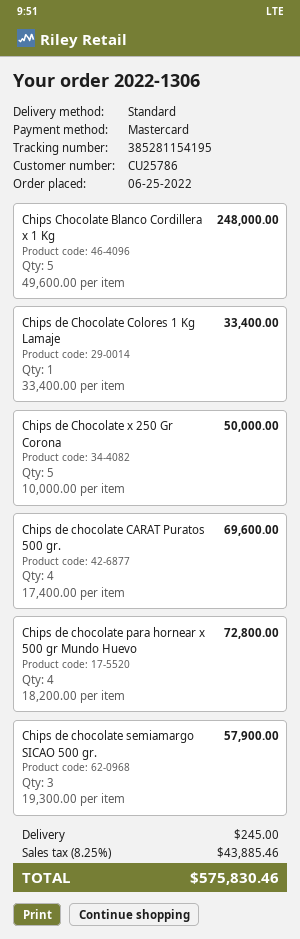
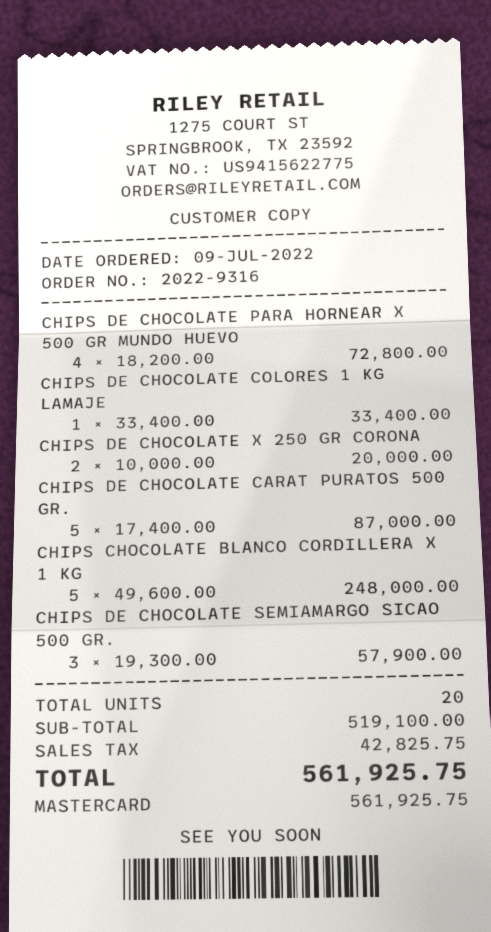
order number: 2022-1306 -> 2022-9316
order date: 2022-06-25 -> 2022-07-09
Chips de Chocolate x 250 Gr Corona: 5 x 10000.00 = 50000.00 -> 2 x 10000.00 = 20000.00
Chips de chocolate CARAT Puratos 500 gr.: 4 x 17400.00 = 69600.00 -> 5 x 17400.00 = 87000.00
shipping: 245.00 -> none
tax: 43885.46 -> 42825.75
total: 575830.46 -> 561925.75

